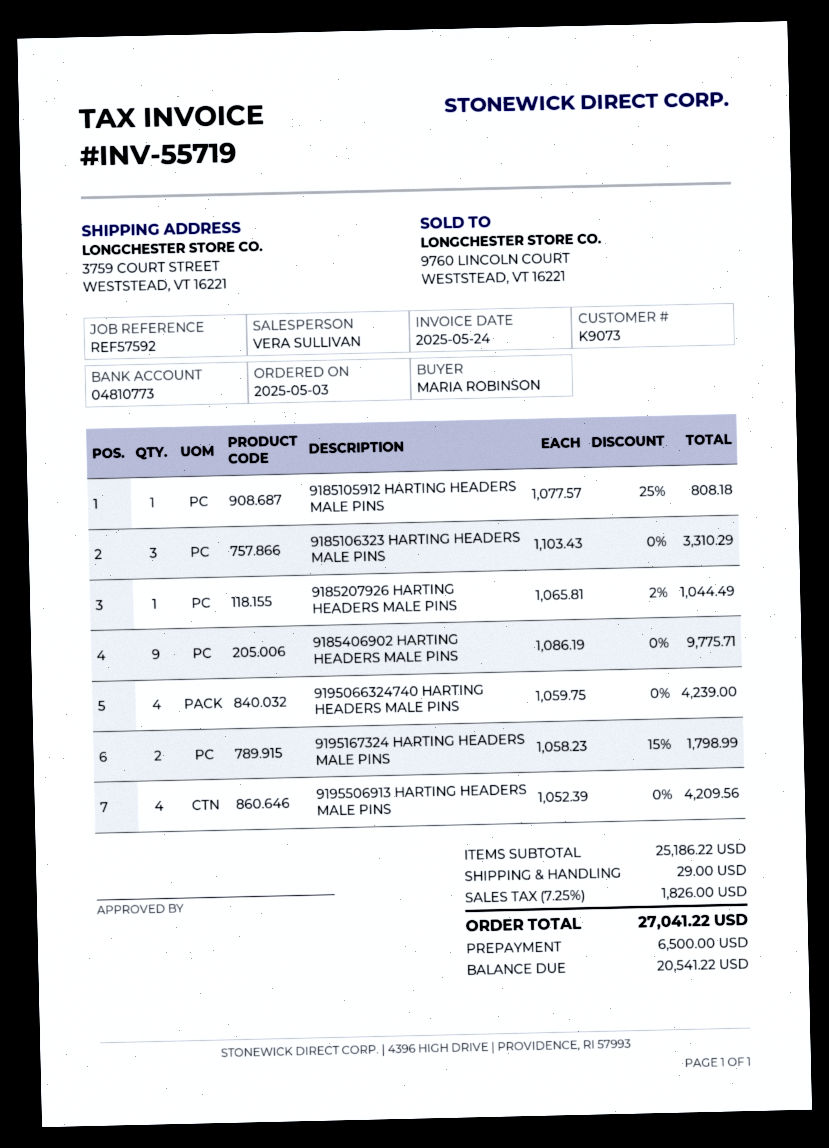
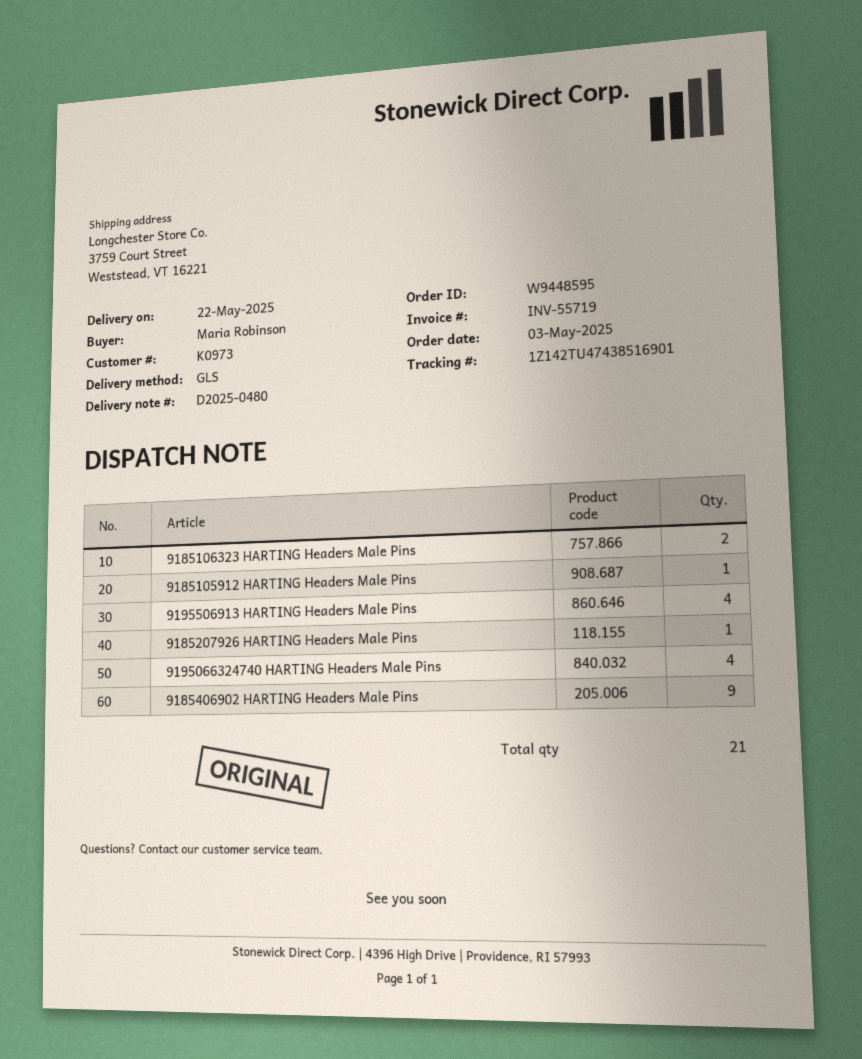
customer number: K9073 -> K0973
9185106323 HARTING HEADERS MALE PINS: 3 -> 2
9195167324 HARTING HEADERS MALE PINS: 2 -> none

